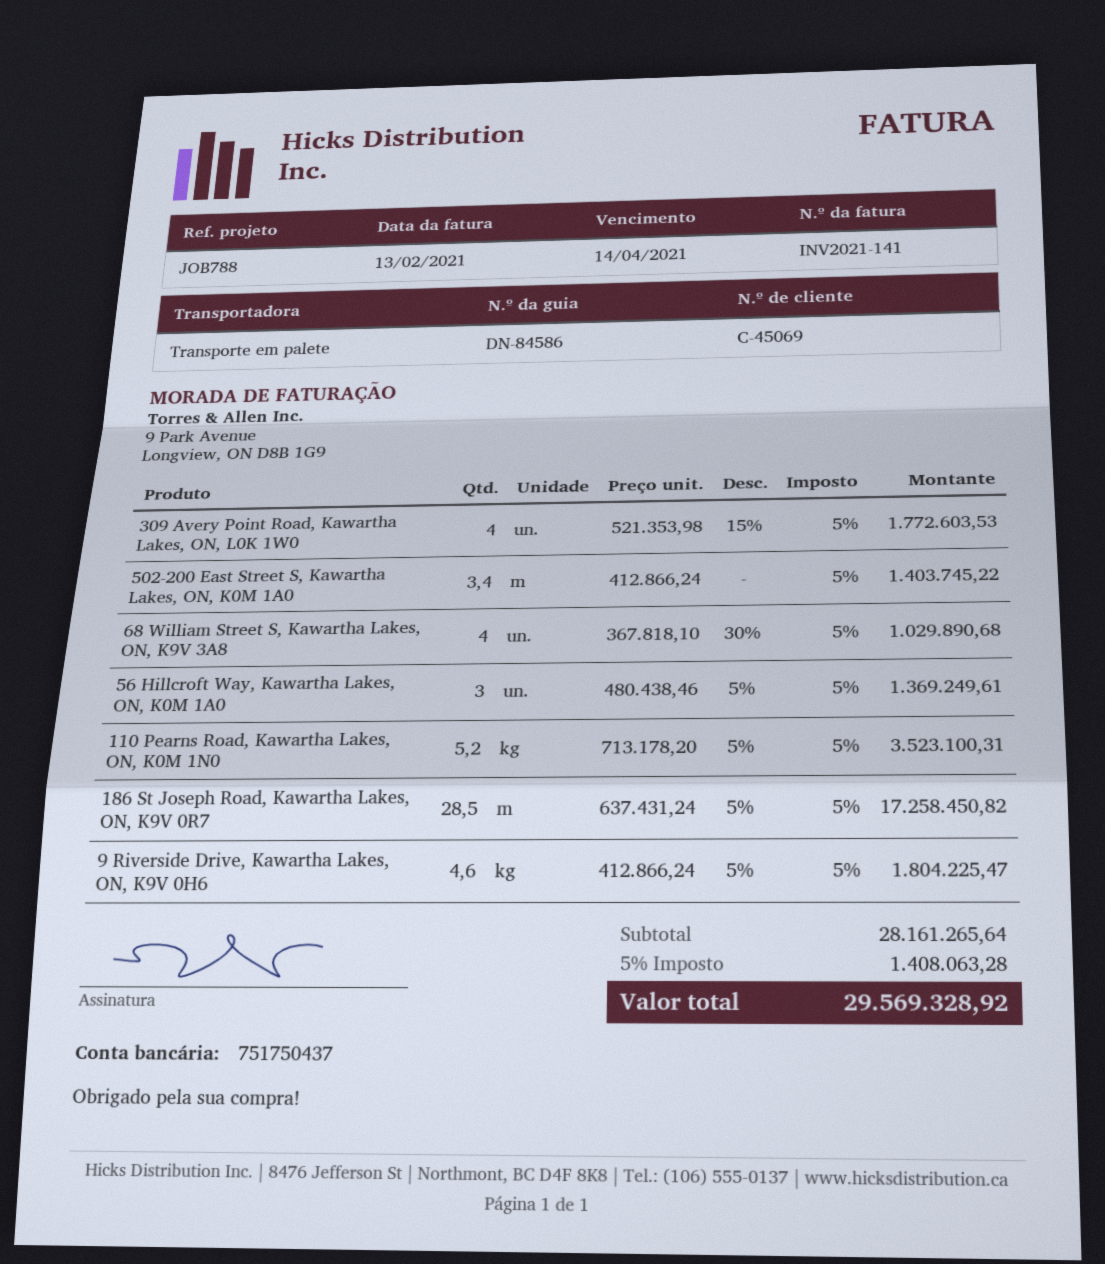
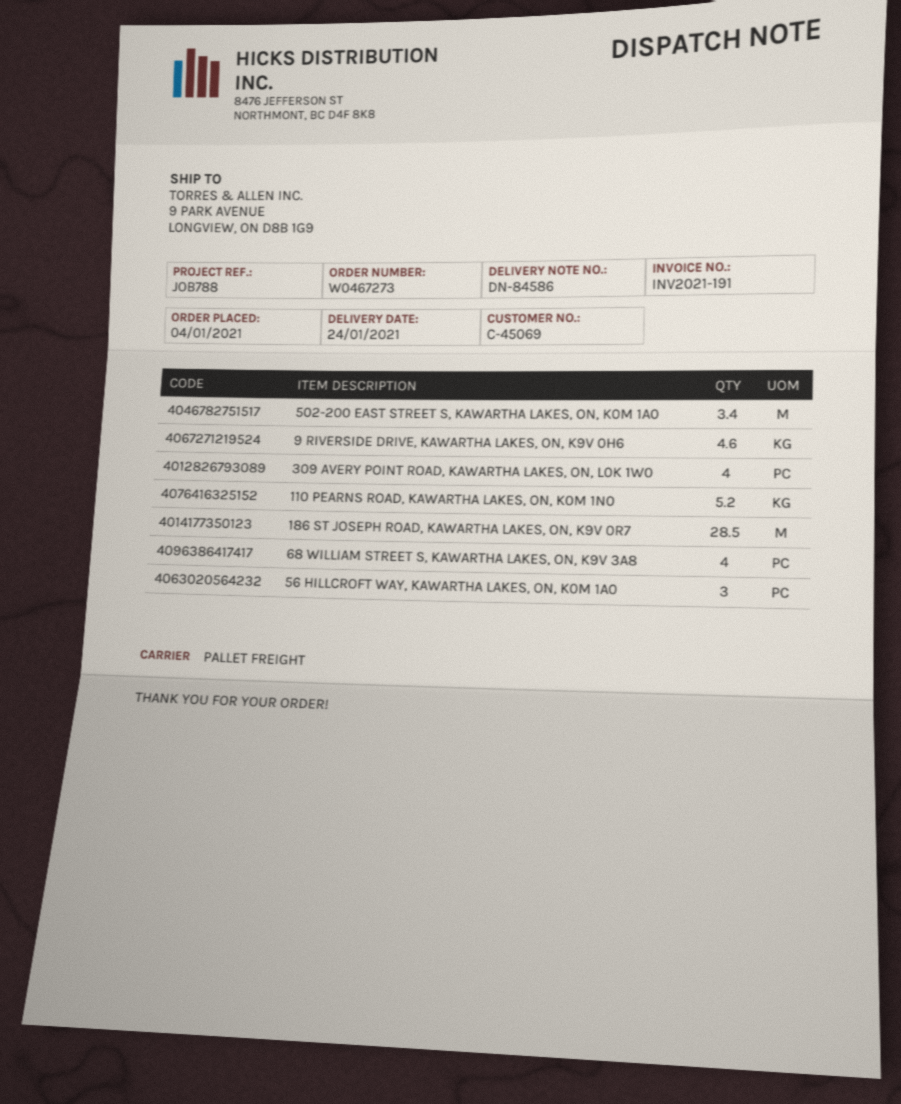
invoice number: INV2021-141 -> INV2021-191

